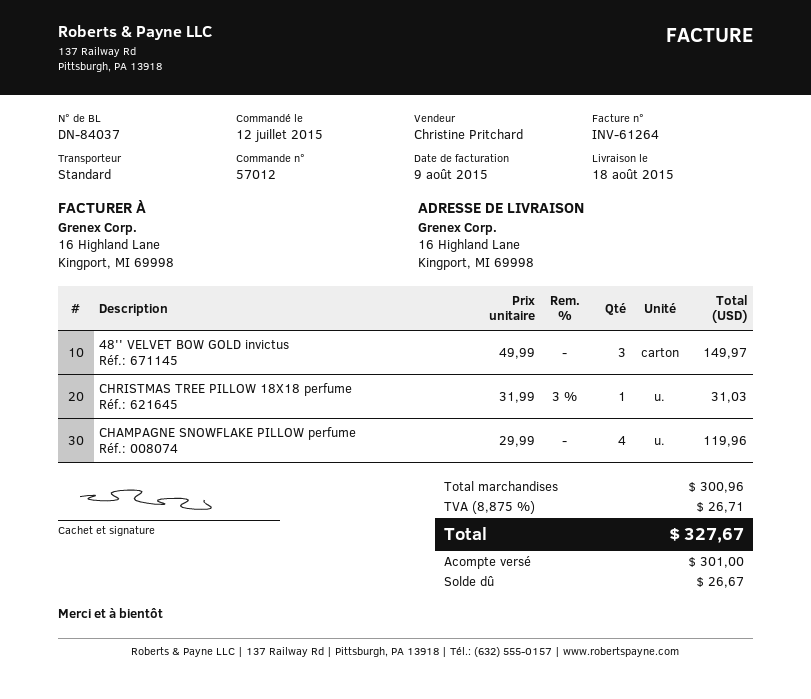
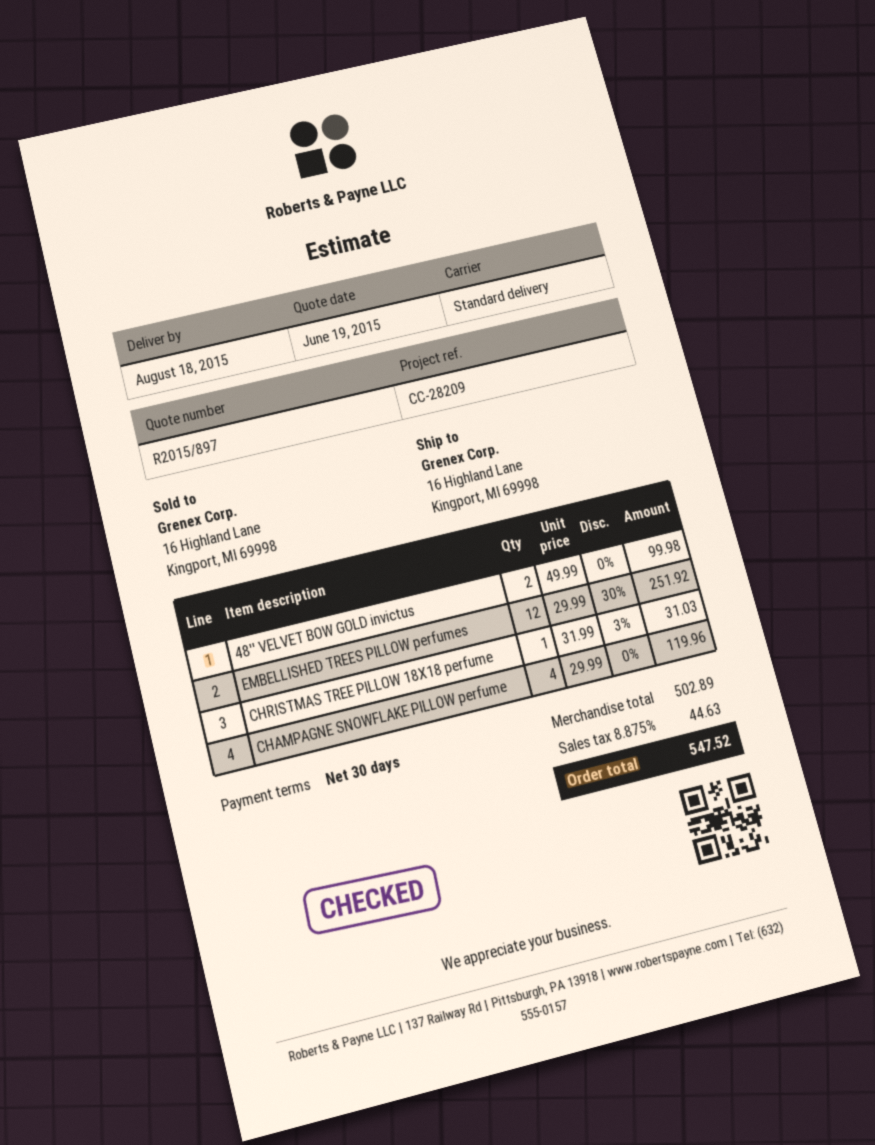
48'' VELVET BOW GOLD invictus: 3 x 49.99 = 149.97 -> 2 x 49.99 = 99.98
EMBELLISHED TREES PILLOW perfumes: none -> 12 x 29.99 - 30% = 251.92
subtotal: 300.96 -> 502.89
tax: 8.875% = 26.71 -> 8.875% = 44.63
total: 327.67 -> 547.52

